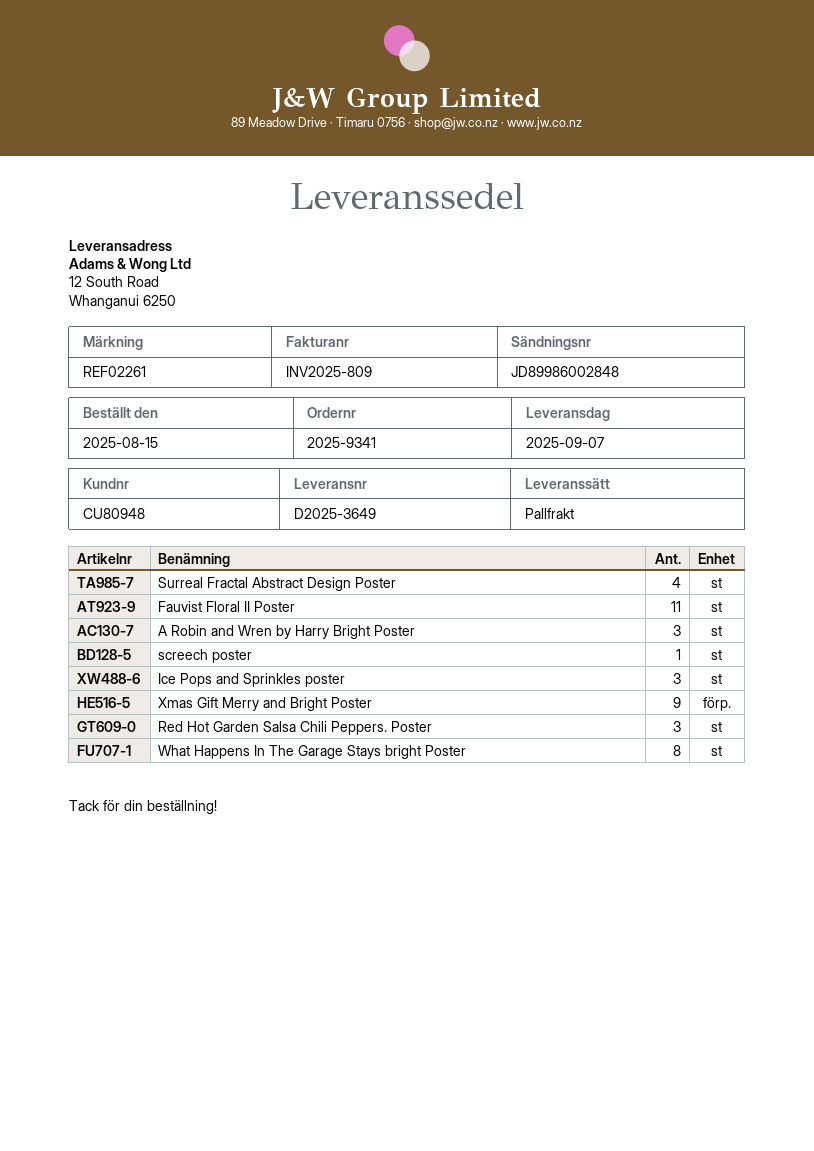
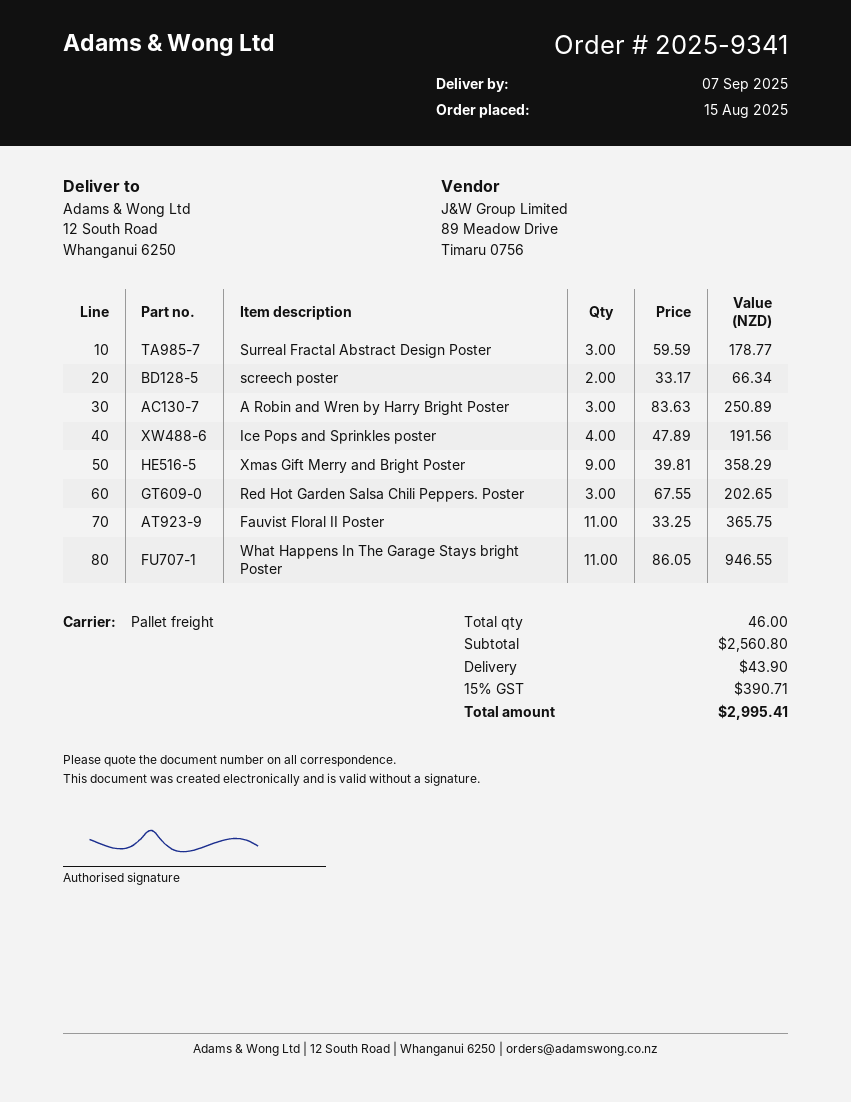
Surreal Fractal Abstract Design Poster: 4 -> 3
screech poster: 1 -> 2
Ice Pops and Sprinkles poster: 3 -> 4
What Happens In The Garage Stays bright Poster: 8 -> 11

